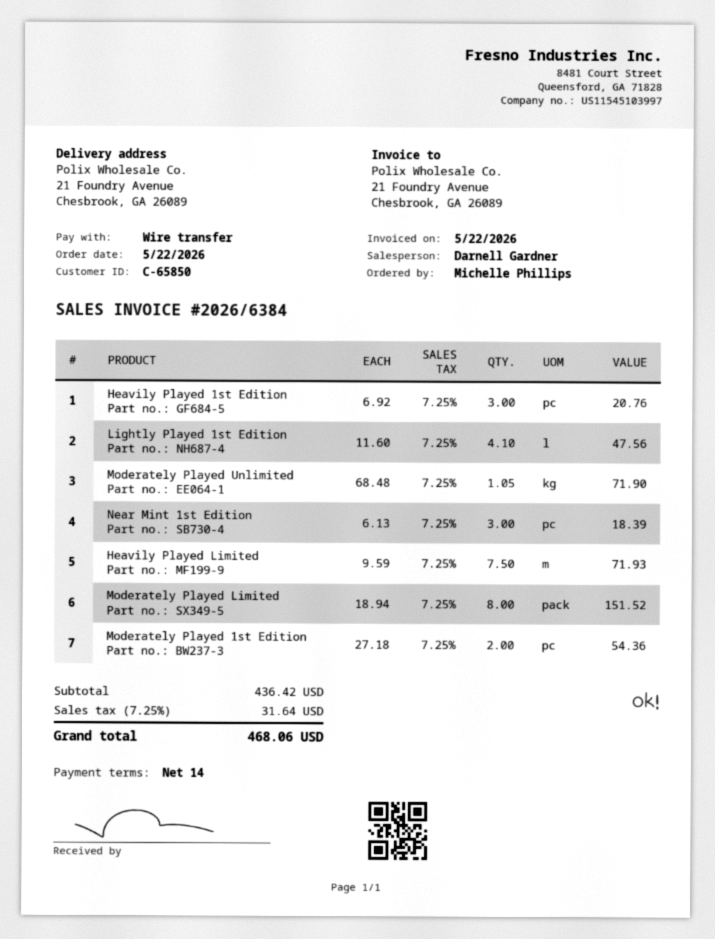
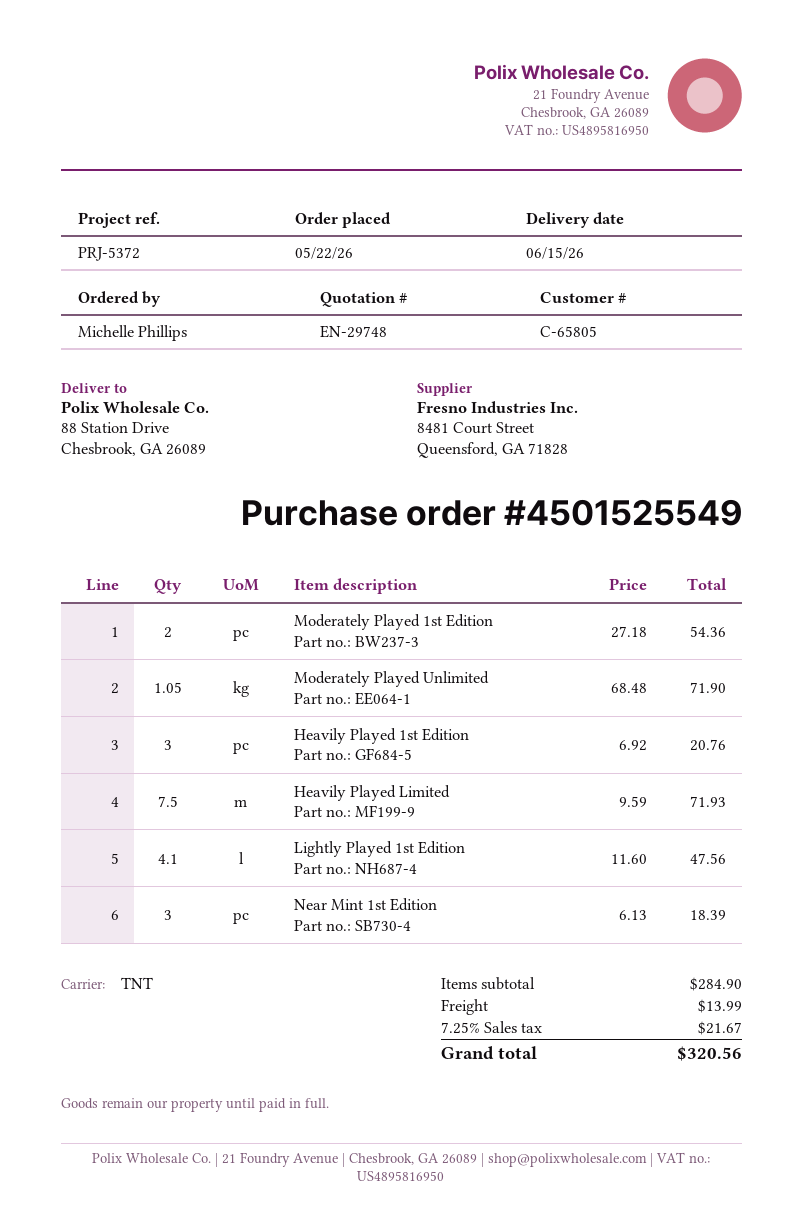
customer number: C-65850 -> C-65805
ship to: 21 Foundry Avenue, Chesbrook, GA 26089 -> 88 Station Drive, Chesbrook, GA 26089
Moderately Played Limited: 8 x 18.94 = 151.52 -> none
subtotal: 436.42 -> 284.90
shipping: none -> 13.99
tax: 7.25% = 31.64 -> 7.25% = 21.67
total: 468.06 -> 320.56

